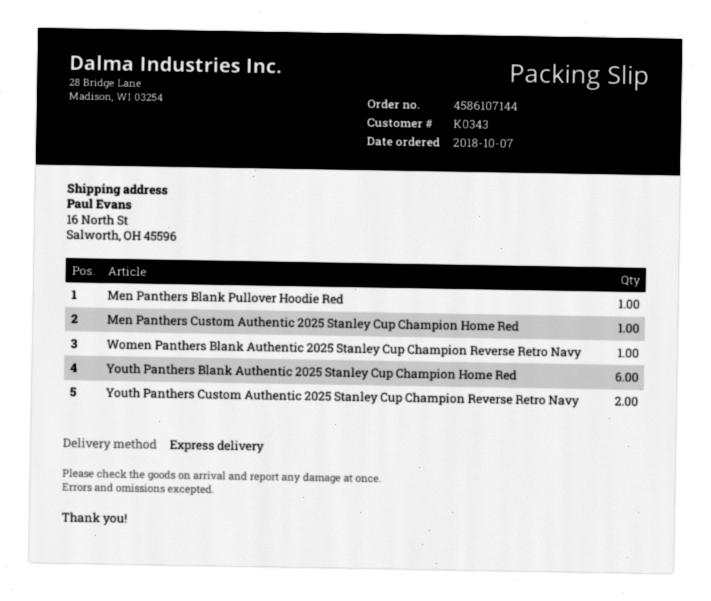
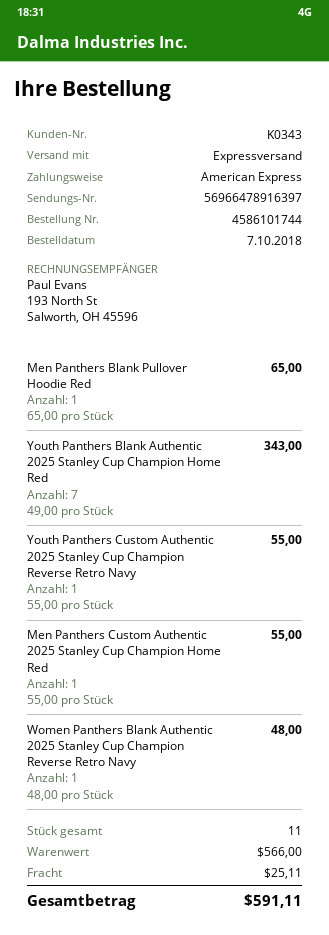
order number: 4586107144 -> 4586101744
Youth Panthers Blank Authentic 2025 Stanley Cup Champion Home Red: 6 -> 7
Youth Panthers Custom Authentic 2025 Stanley Cup Champion Reverse Retro Navy: 2 -> 1

